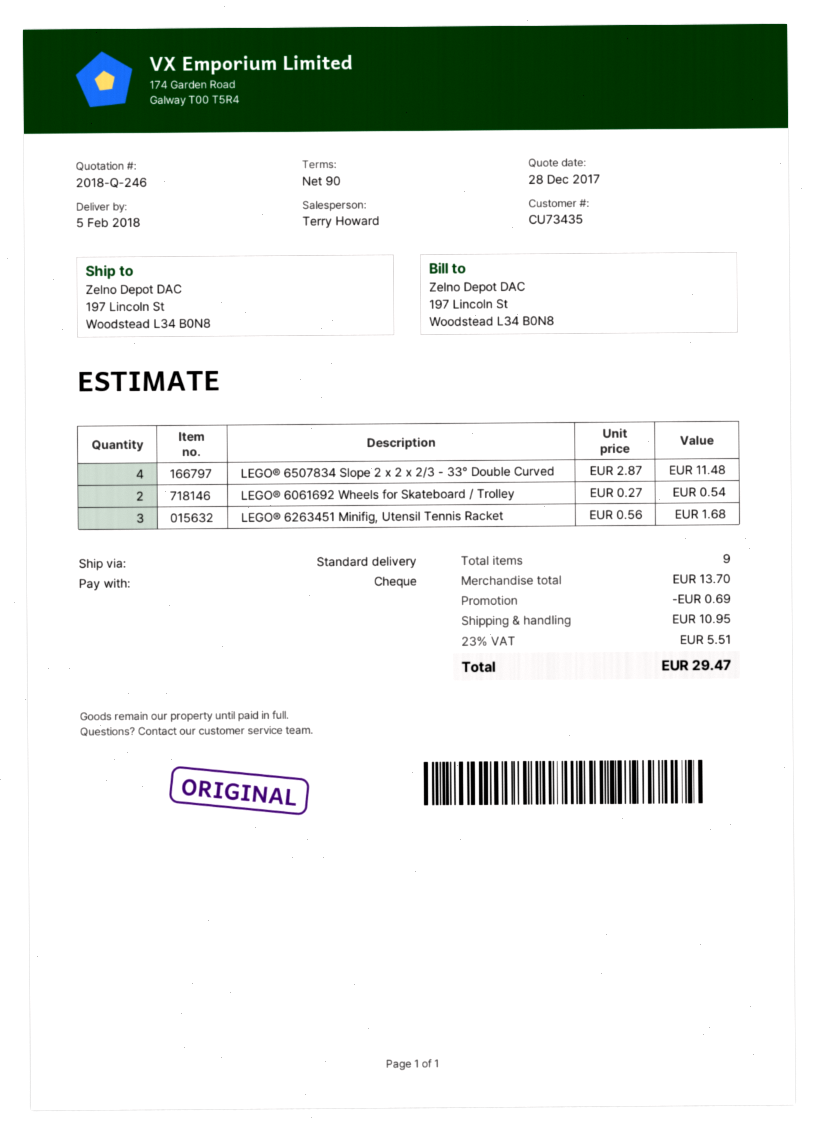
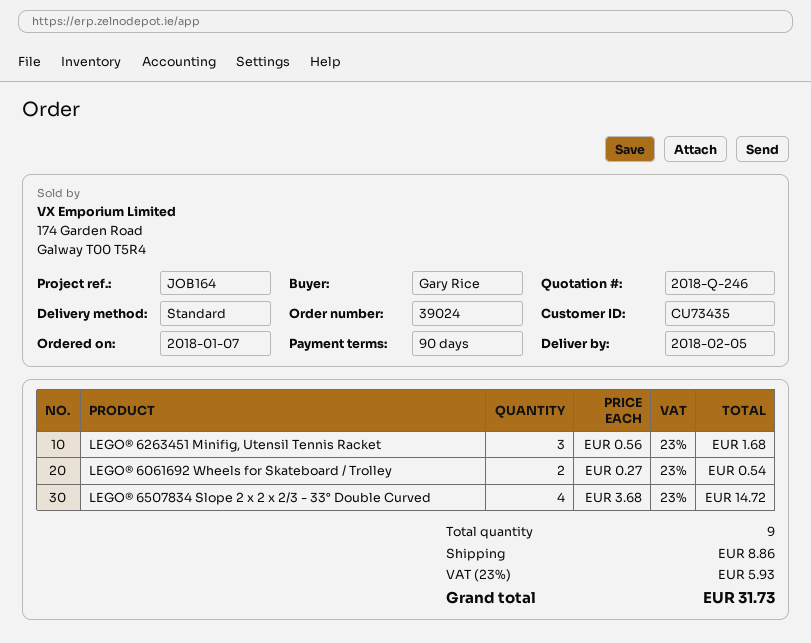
LEGO® 6507834 Slope 2 x 2 x 2/3 - 33° Double Curved: 4 x 2.87 = 11.48 -> 4 x 3.68 = 14.72
discount: 0.69 -> none
shipping: 10.95 -> 8.86
tax: 23% = 5.51 -> 23% = 5.93
total: 29.47 -> 31.73

